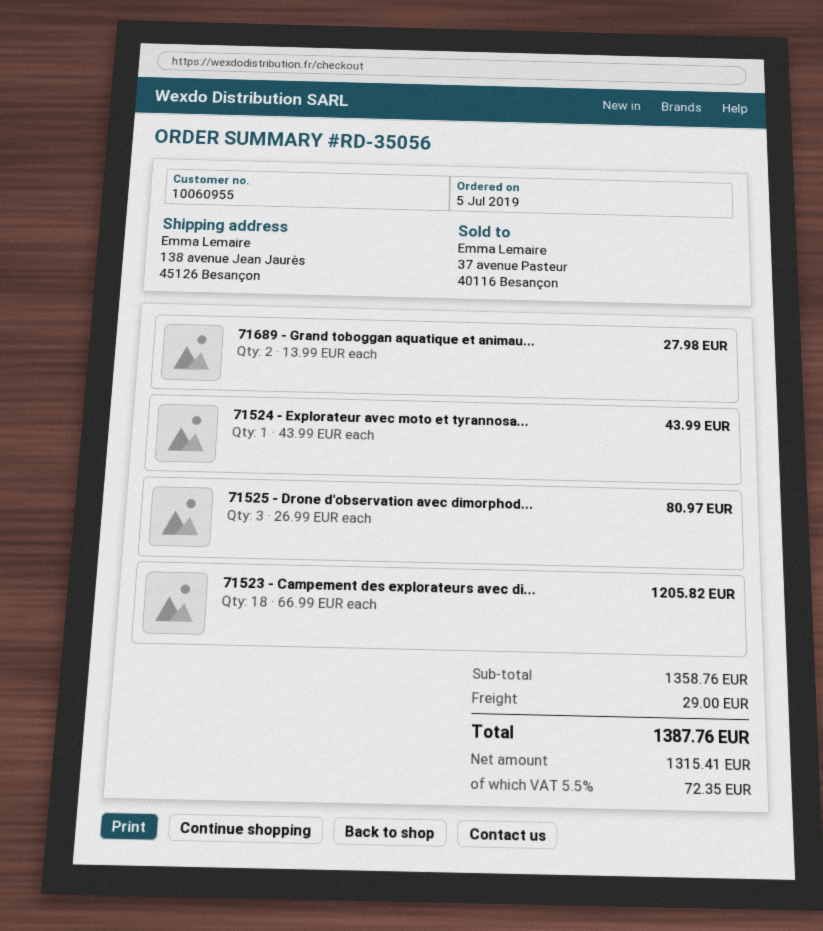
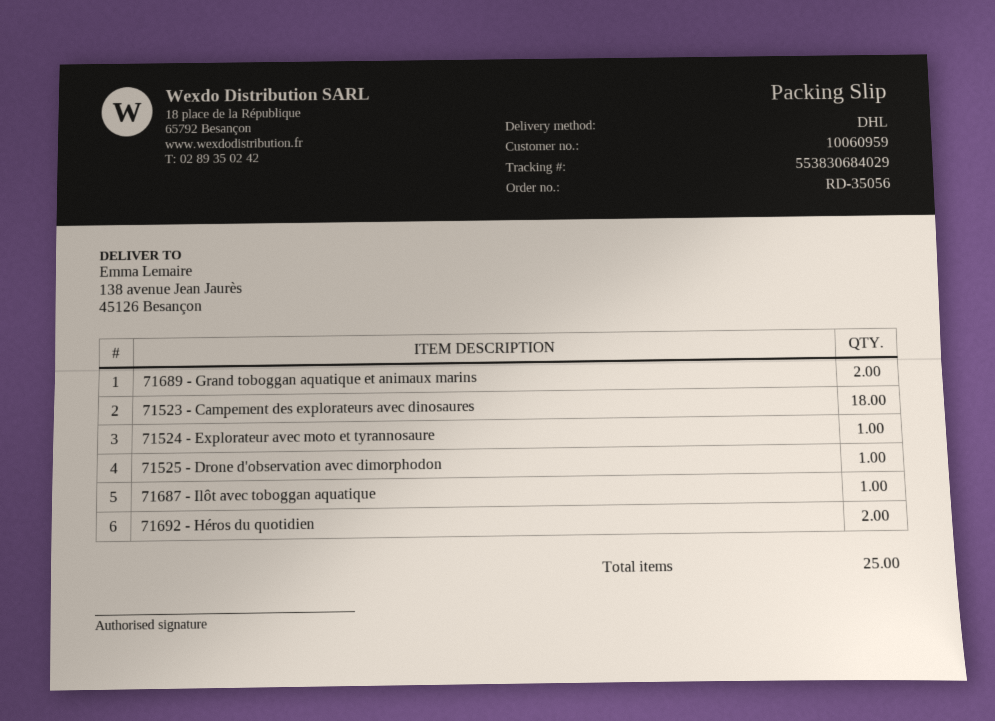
customer number: 10060955 -> 10060959
71525 - Drone d'observation avec dimorphod...: 3 -> 1
71687 - Ilôt avec toboggan aquatique: none -> 1
71692 - Héros du quotidien: none -> 2

